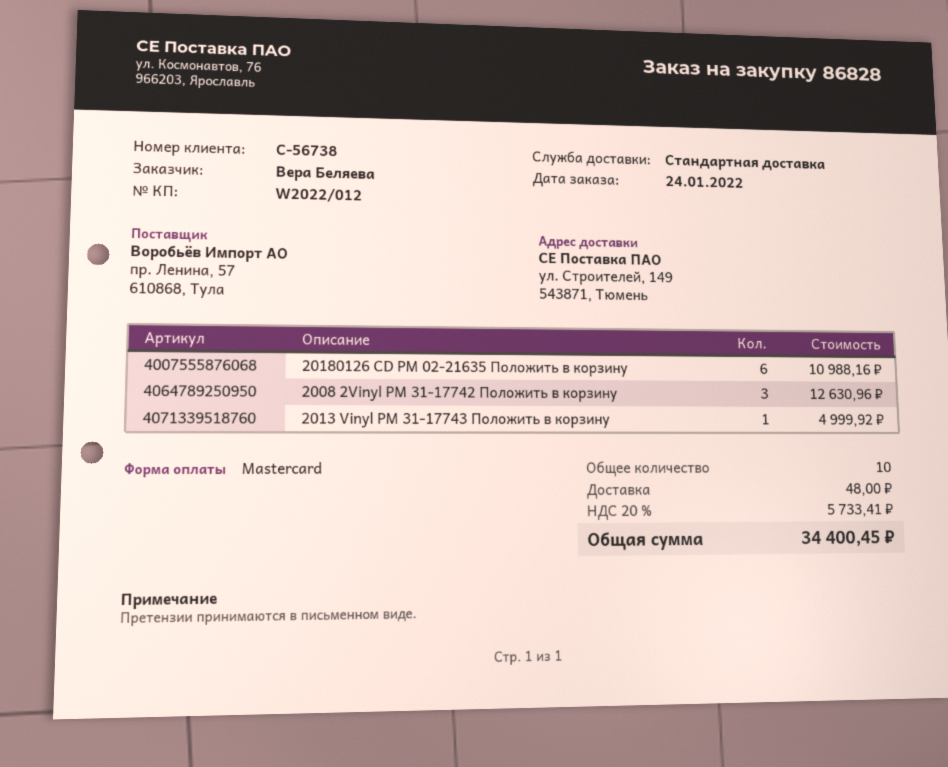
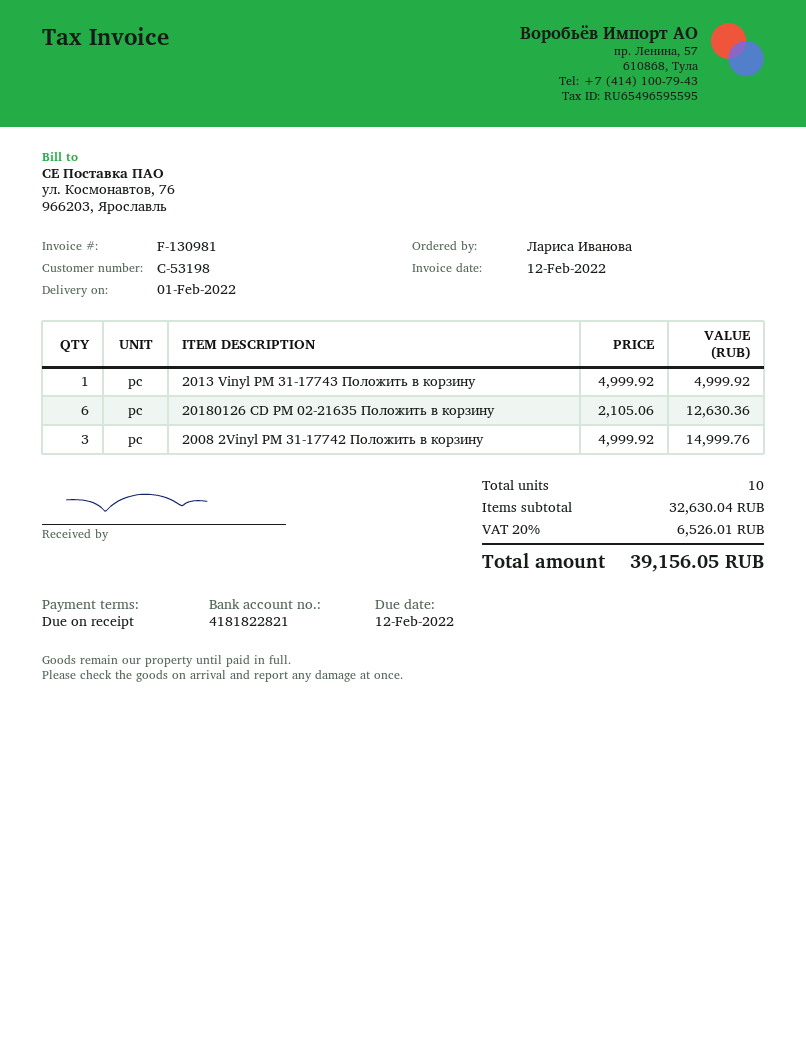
customer number: C-56738 -> C-53198
ordered by: Вера Беляева -> Лариса Иванова
20180126 CD PM 02-21635 Положить в корзину: 6 for 10988.16 -> 6 for 12630.36
2008 2Vinyl PM 31-17742 Положить в корзину: 3 for 12630.96 -> 3 for 14999.76
shipping: 48.00 -> none
tax: 20% = 5733.41 -> 20% = 6526.01
total: 34400.45 -> 39156.05

